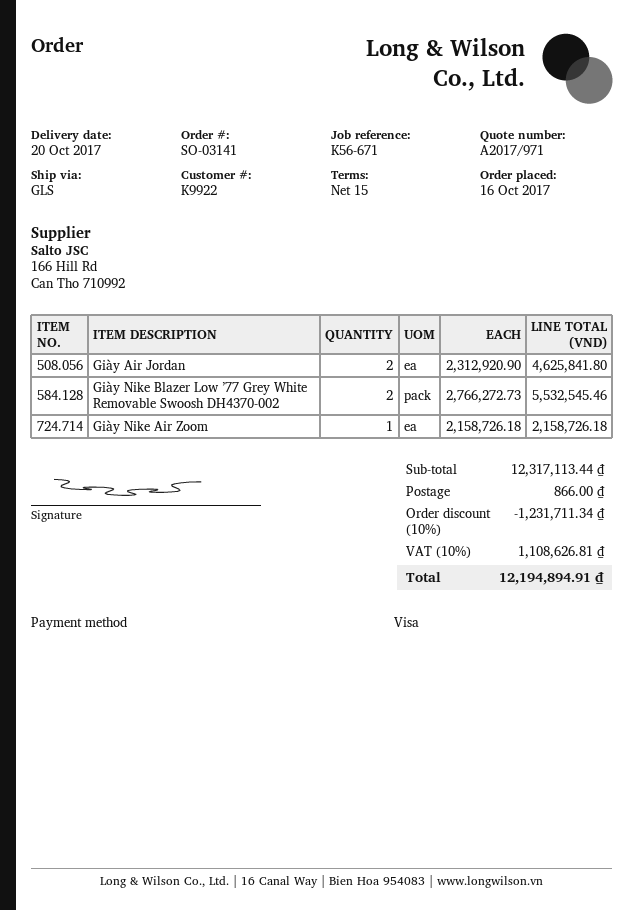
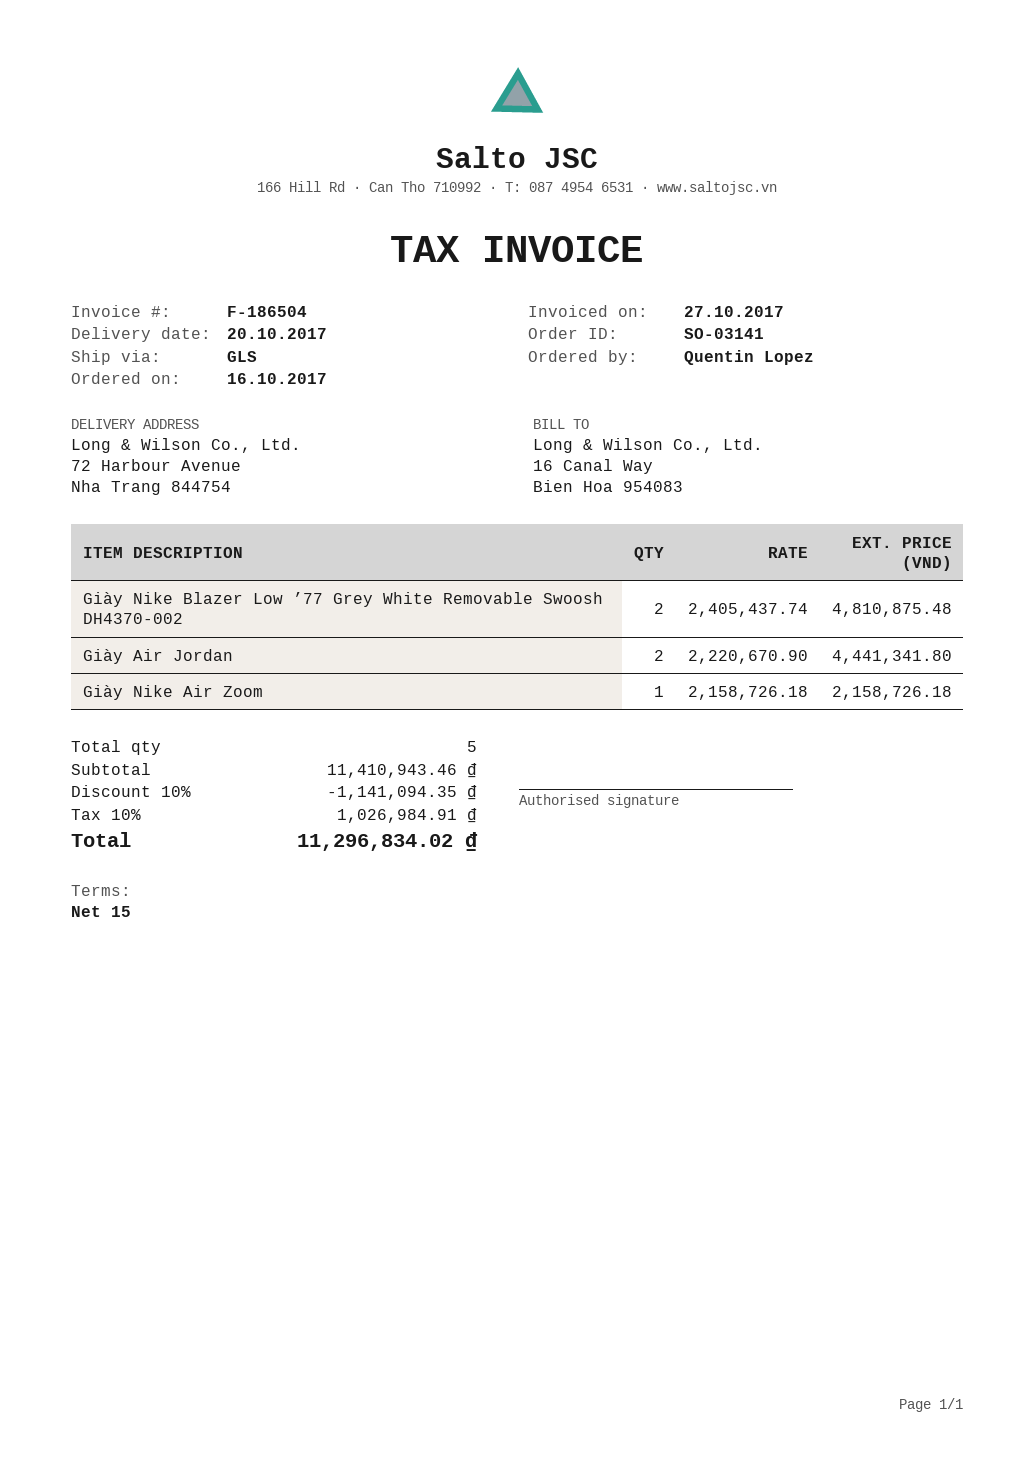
Giày Air Jordan: 2 x 2312920.90 = 4625841.80 -> 2 x 2220670.90 = 4441341.80
Giày Nike Blazer Low ’77 Grey White Removable Swoosh DH4370-002: 2 x 2766272.73 = 5532545.46 -> 2 x 2405437.74 = 4810875.48
subtotal: 12317113.44 -> 11410943.46
discount: 10% = 1231711.34 -> 10% = 1141094.35
shipping: 866.00 -> none
tax: 10% = 1108626.81 -> 10% = 1026984.91
total: 12194894.91 -> 11296834.02

